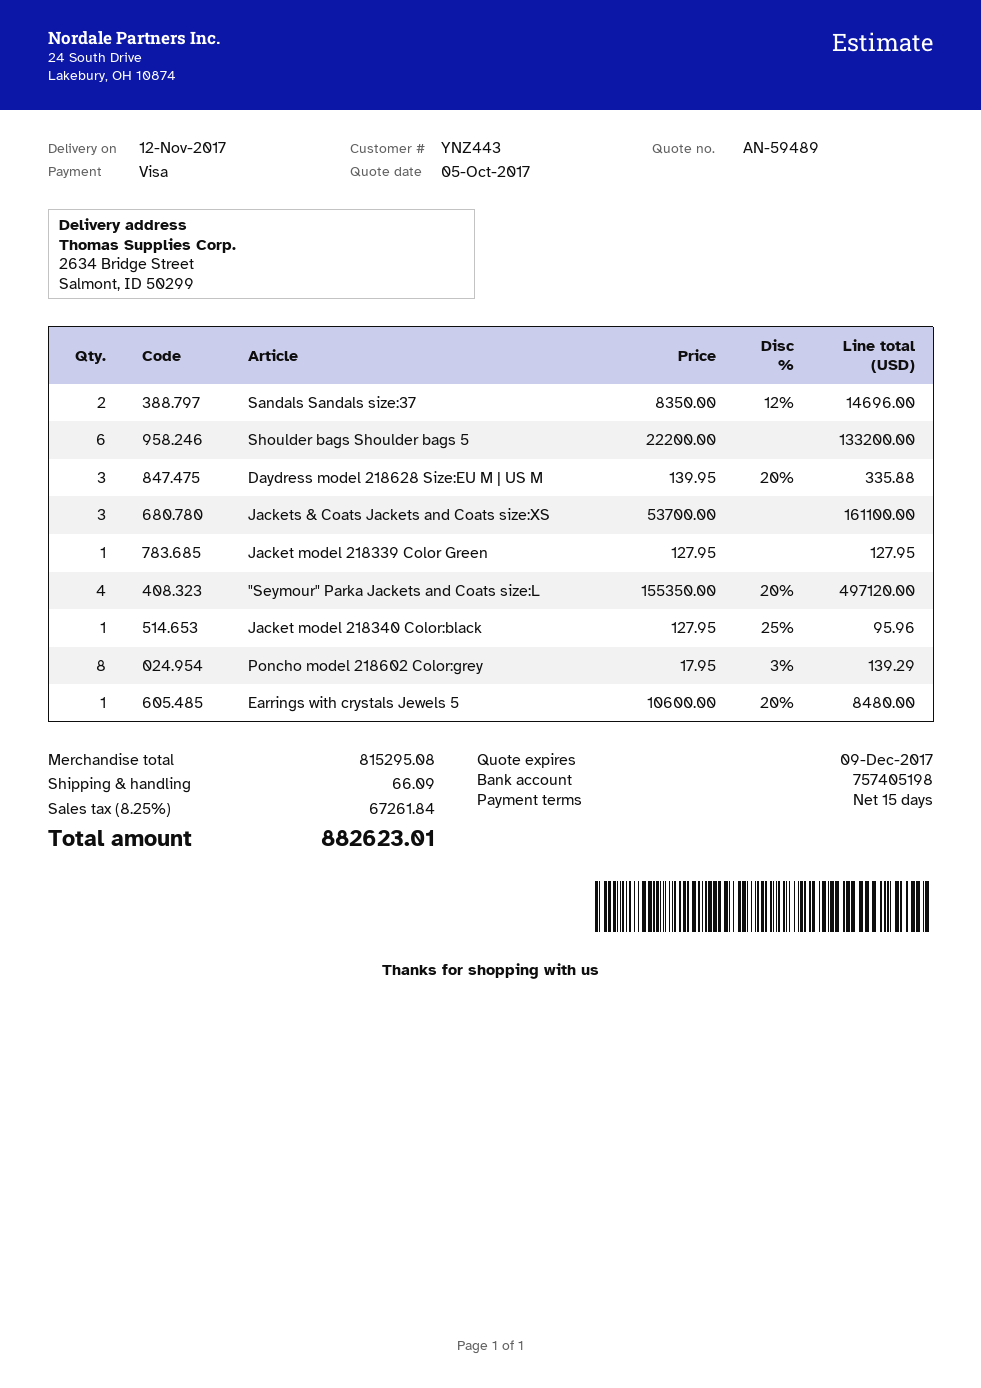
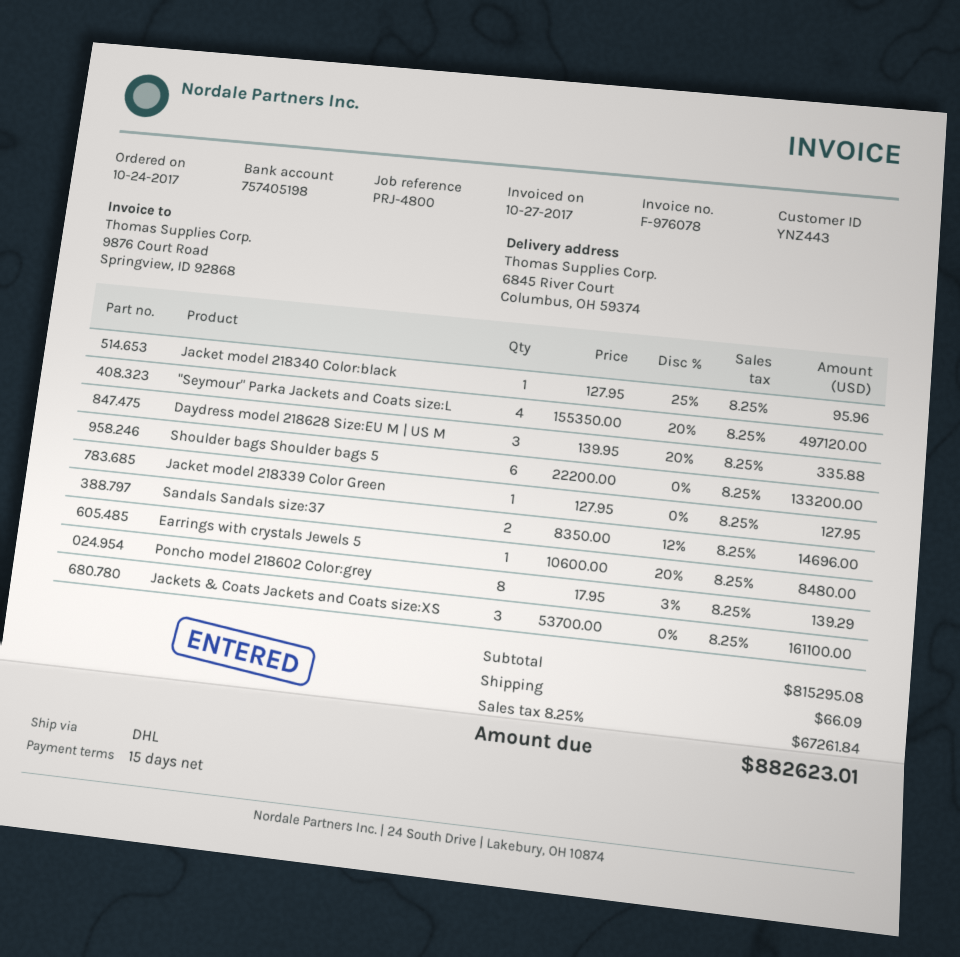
ship to: 2634 Bridge Street, Salmont, ID 50299 -> 6845 River Court, Columbus, OH 59374

